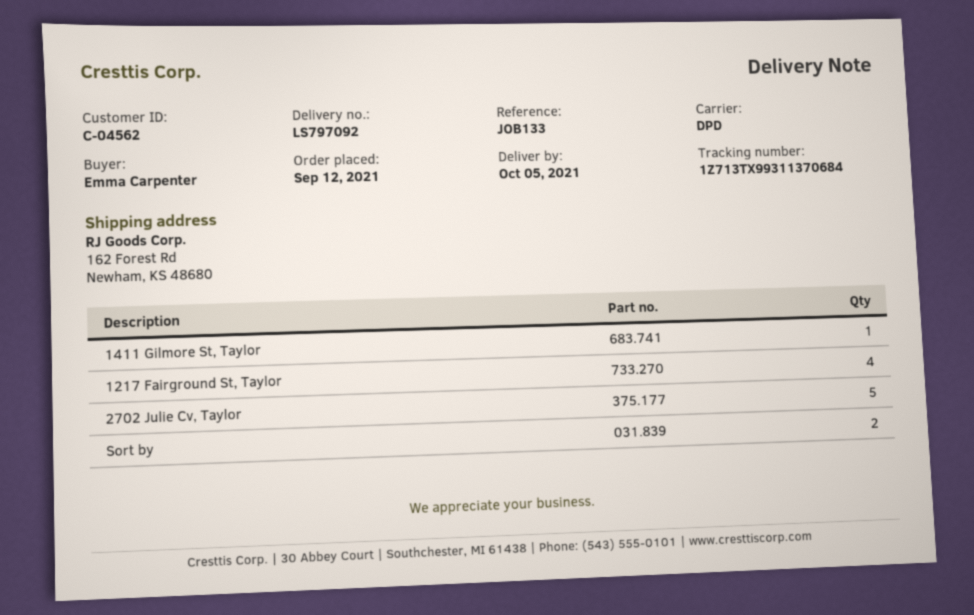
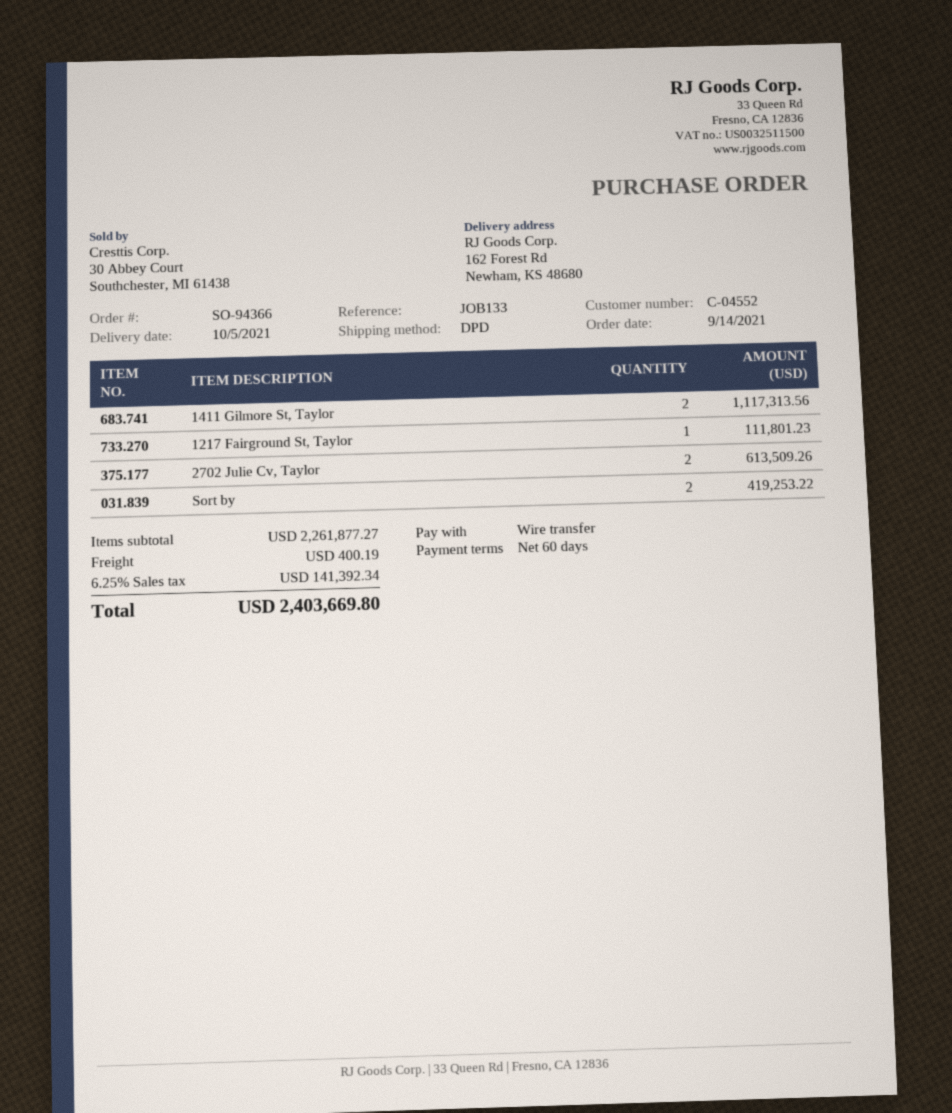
order date: 2021-09-12 -> 2021-09-14
customer number: C-04562 -> C-04552
1411 Gilmore St, Taylor: 1 -> 2
1217 Fairground St, Taylor: 4 -> 1
2702 Julie Cv, Taylor: 5 -> 2

